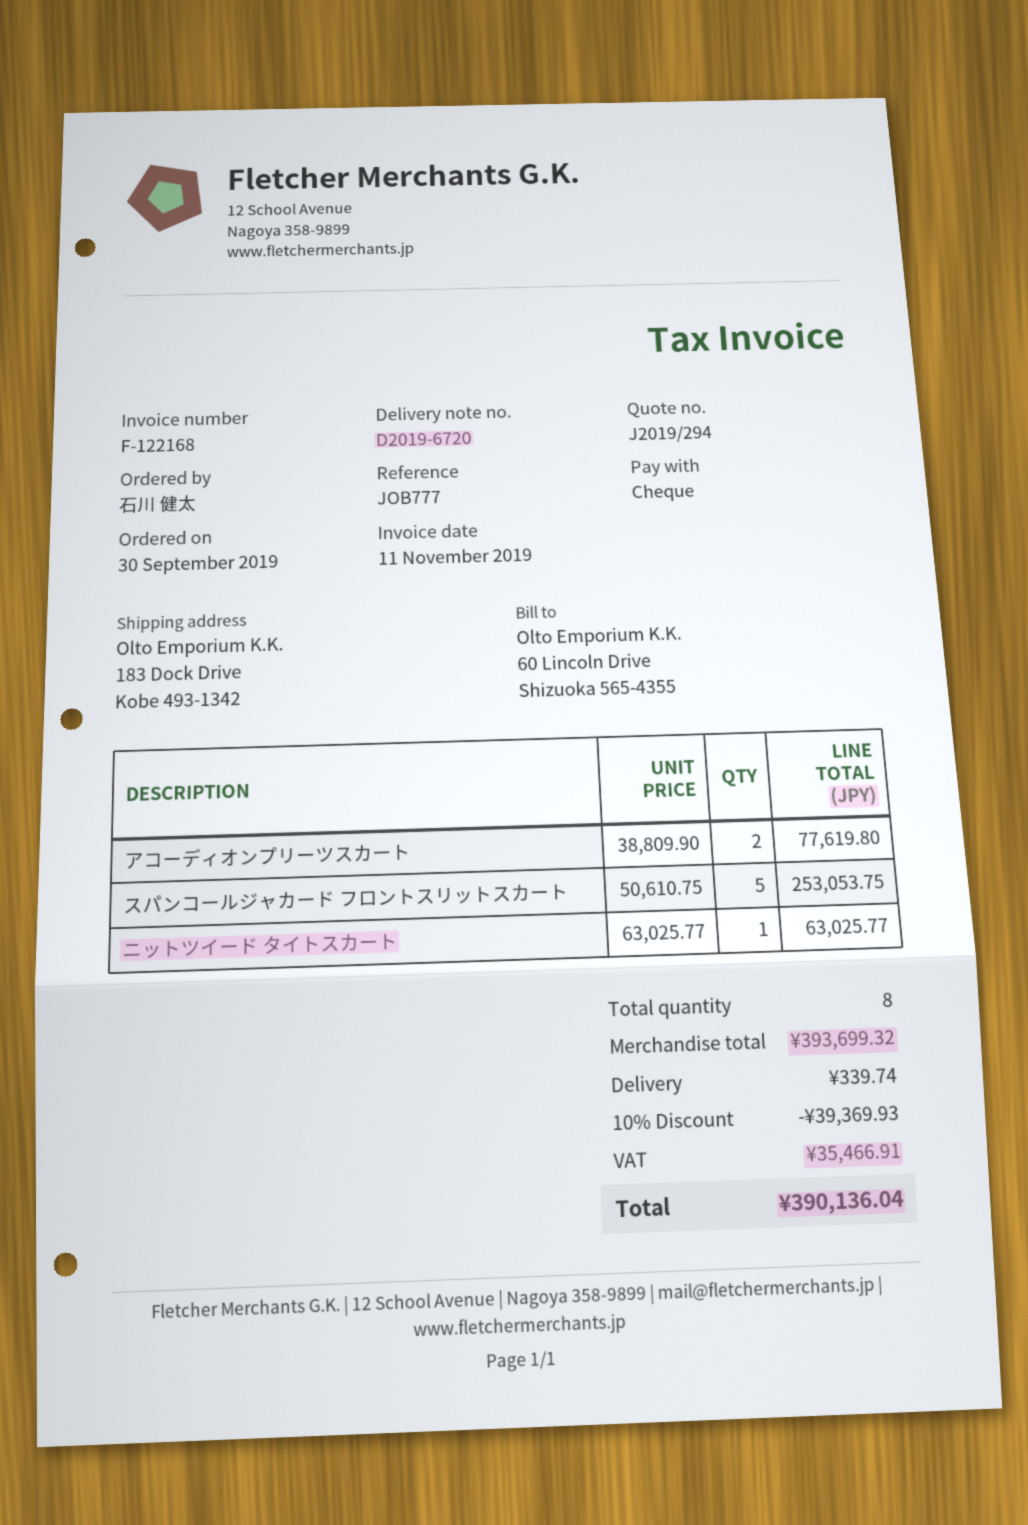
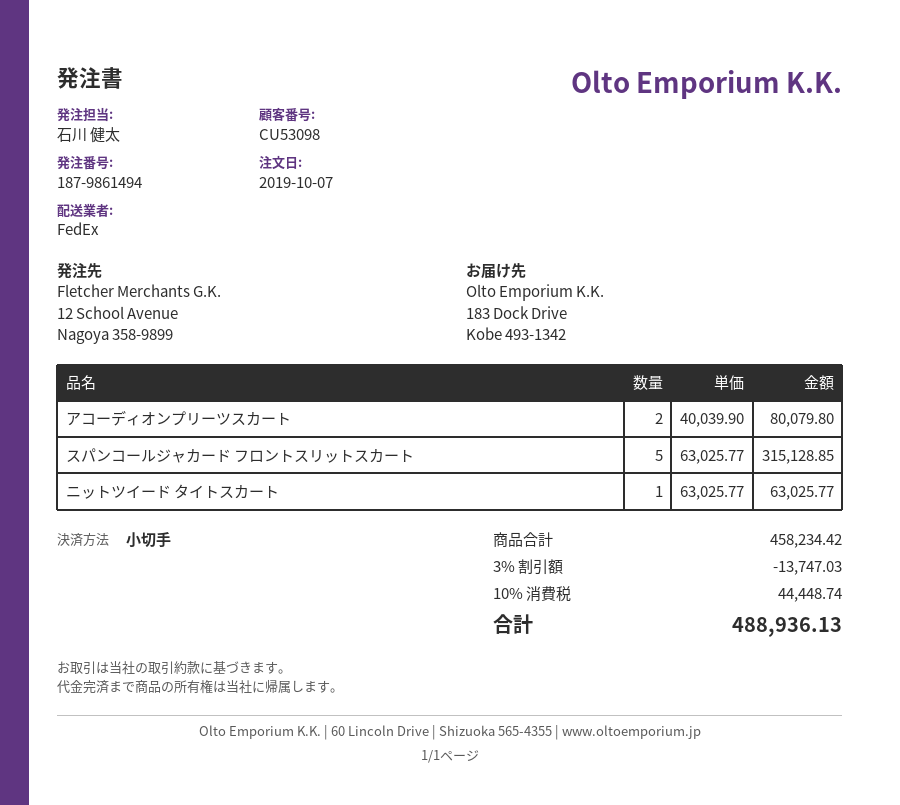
order date: 2019-09-30 -> 2019-10-07
アコーディオンプリーツスカート: 2 x 38809.90 = 77619.80 -> 2 x 40039.90 = 80079.80
スパンコールジャカード フロントスリットスカート: 5 x 50610.75 = 253053.75 -> 5 x 63025.77 = 315128.85
subtotal: 393699.32 -> 458234.42
discount: 10% = 39369.93 -> 3% = 13747.03
shipping: 339.74 -> none
tax: 35466.91 -> 44448.74
total: 390136.04 -> 488936.13

